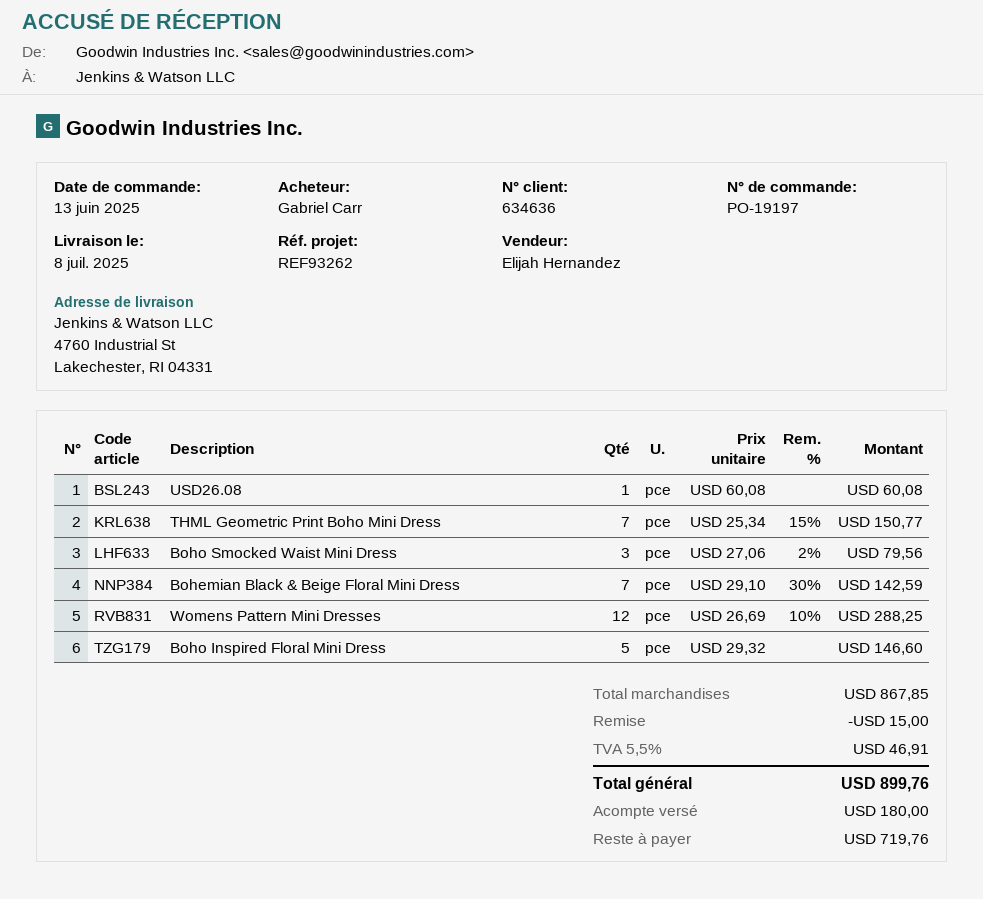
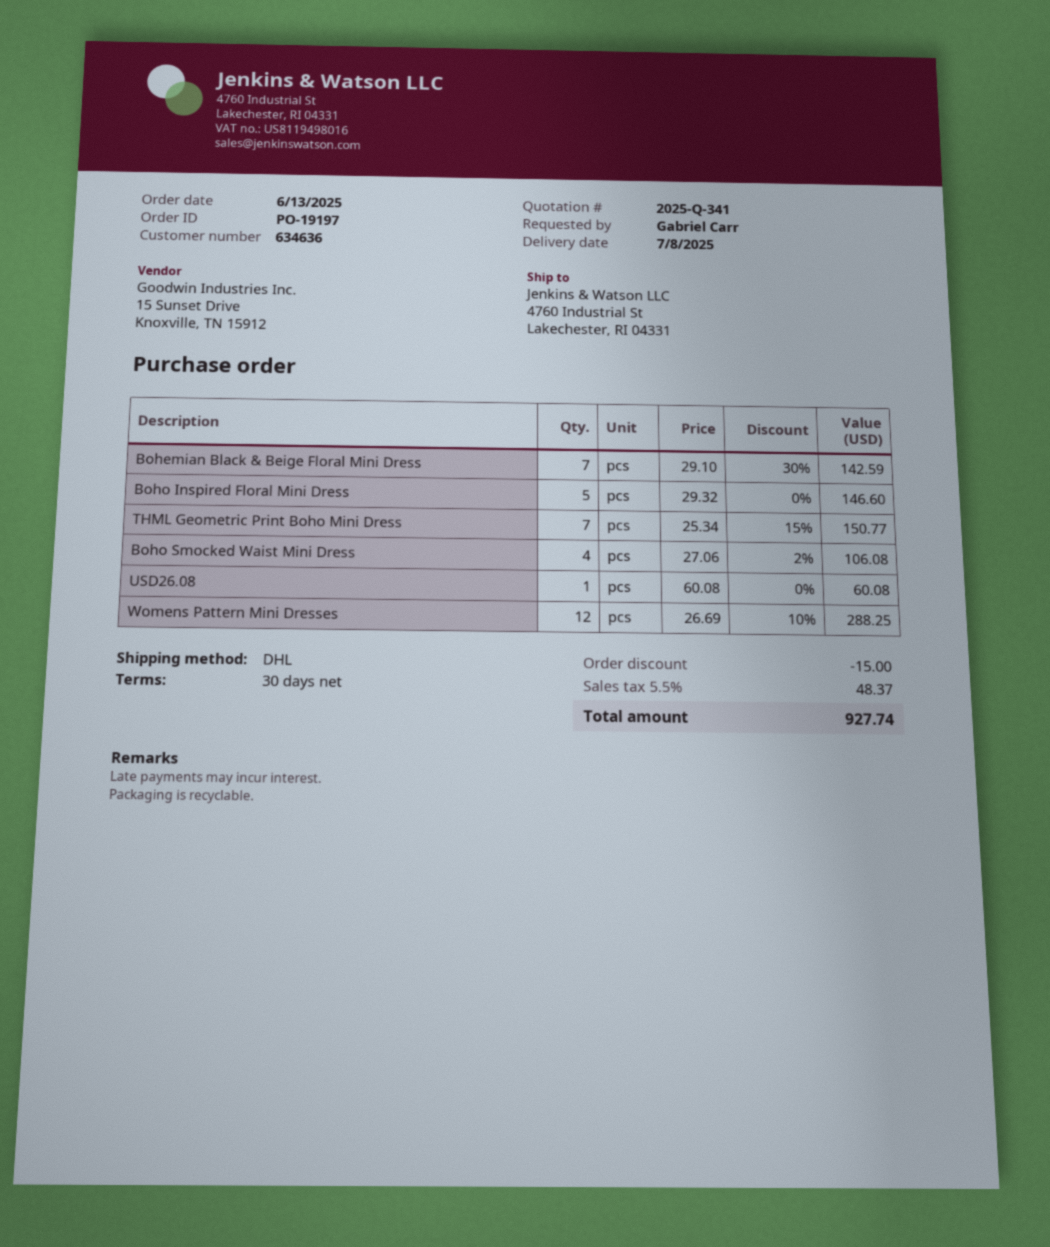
Boho Smocked Waist Mini Dress: 3 x 27.06 - 2% = 79.56 -> 4 x 27.06 - 2% = 106.08
tax: 5.5% = 46.91 -> 5.5% = 48.37
total: 899.76 -> 927.74

